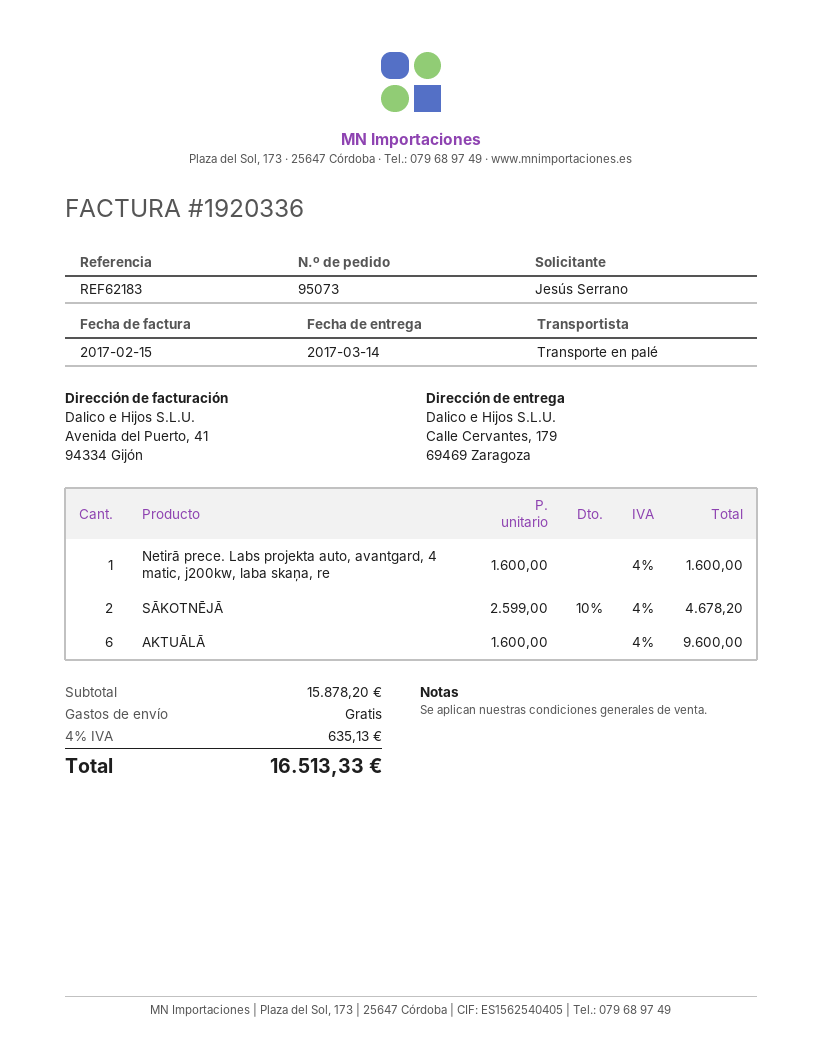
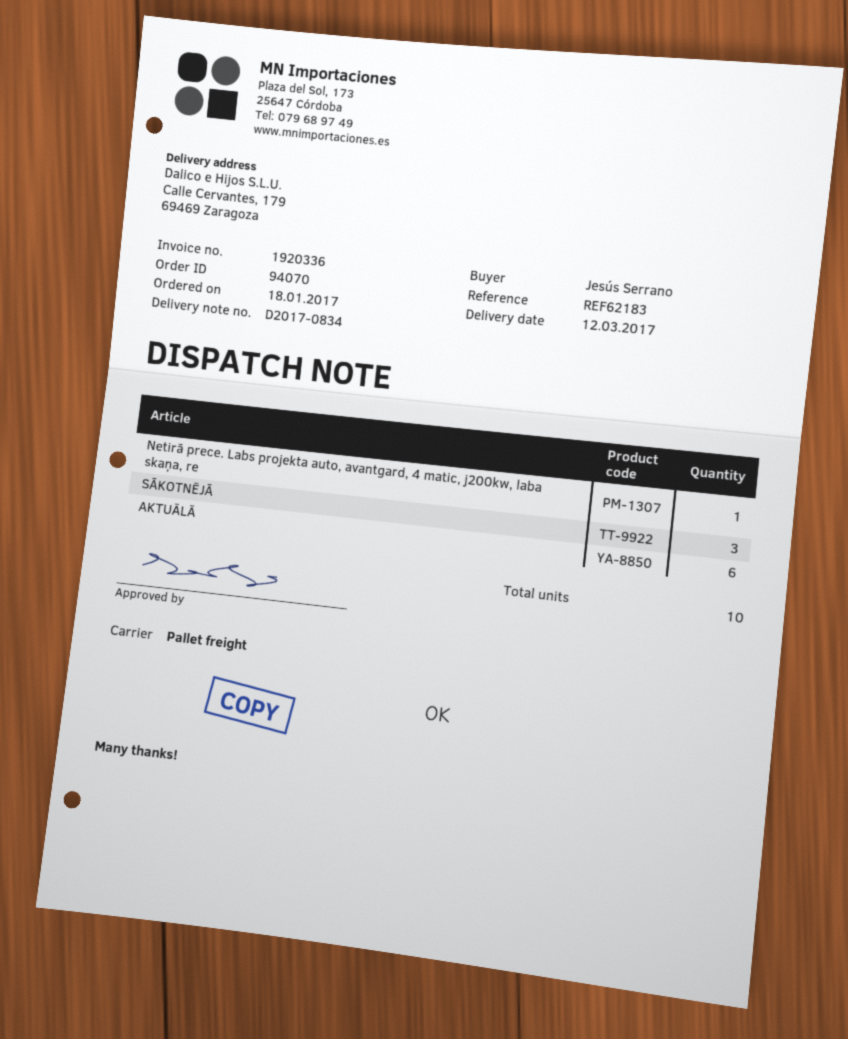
order number: 95073 -> 94070
delivery date: 2017-03-14 -> 2017-03-12
SĀKOTNĒJĀ: 2 -> 3

